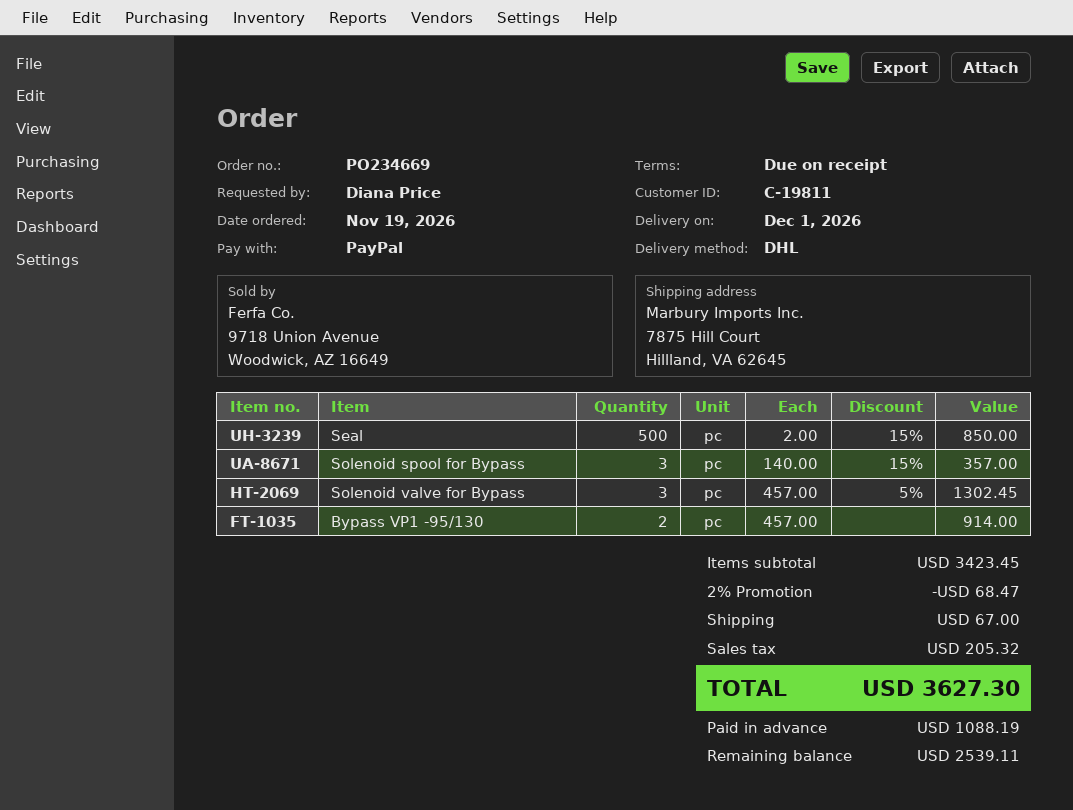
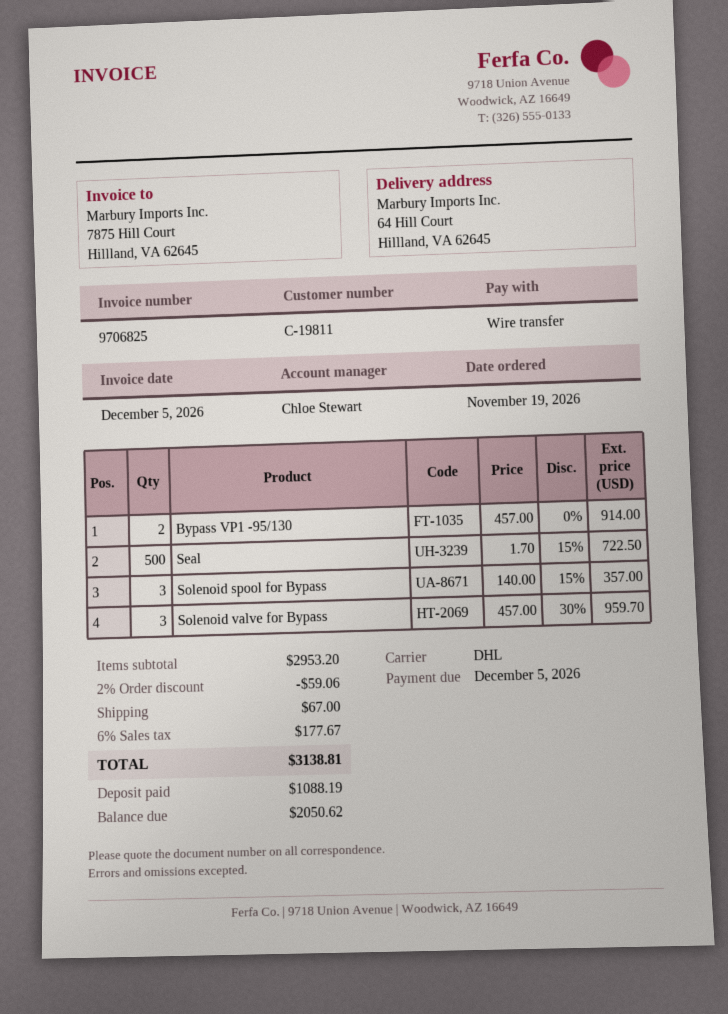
payment method: PayPal -> bank transfer
ship to: 7875 Hill Court, Hillland, VA 62645 -> 64 Hill Court, Hillland, VA 62645
Seal: 500 x 2.00 - 15% = 850.00 -> 500 x 1.70 - 15% = 722.50
Solenoid valve for Bypass: 3 x 457.00 - 5% = 1302.45 -> 3 x 457.00 - 30% = 959.70
subtotal: 3423.45 -> 2953.20
discount: 2% = 68.47 -> 2% = 59.06
tax: 205.32 -> 177.67
total: 3627.30 -> 3138.81
balance: 2539.11 -> 2050.62

